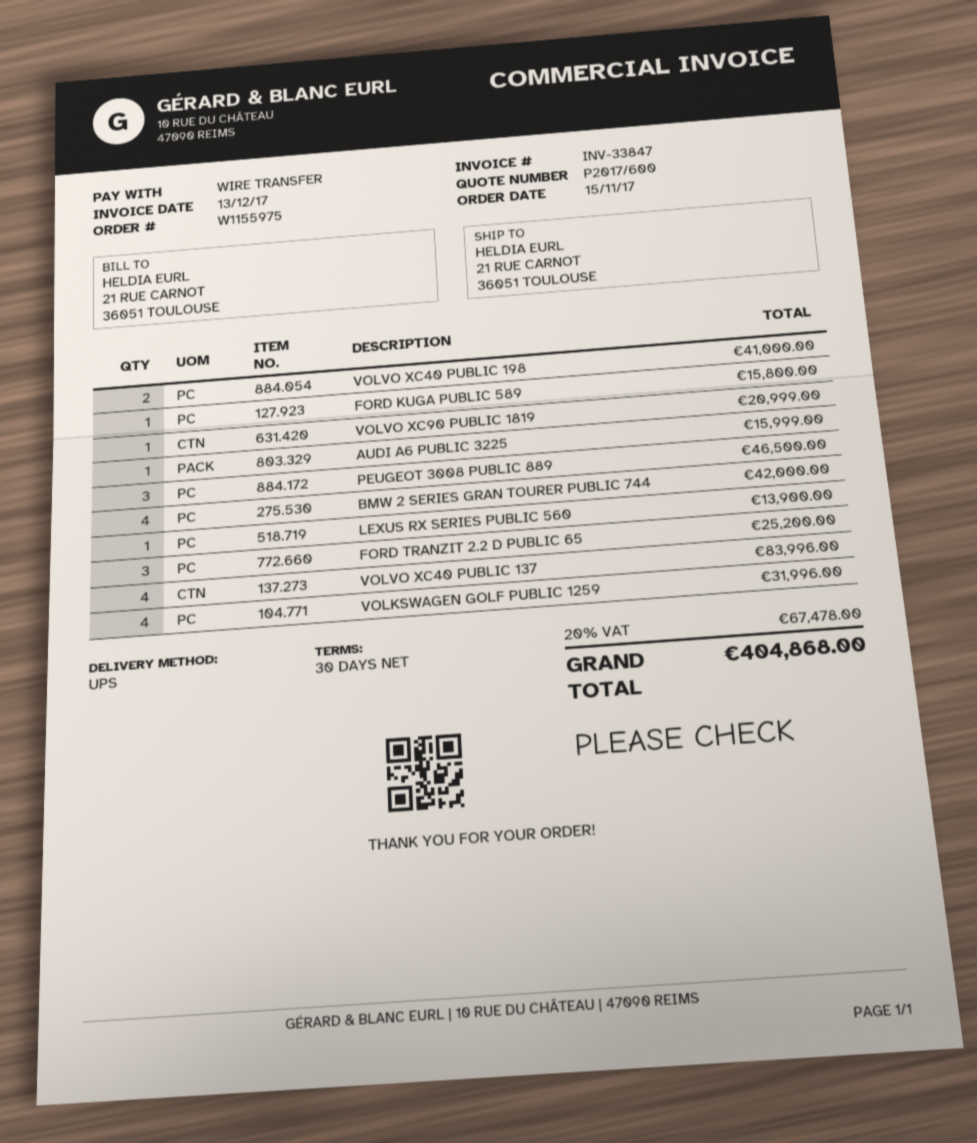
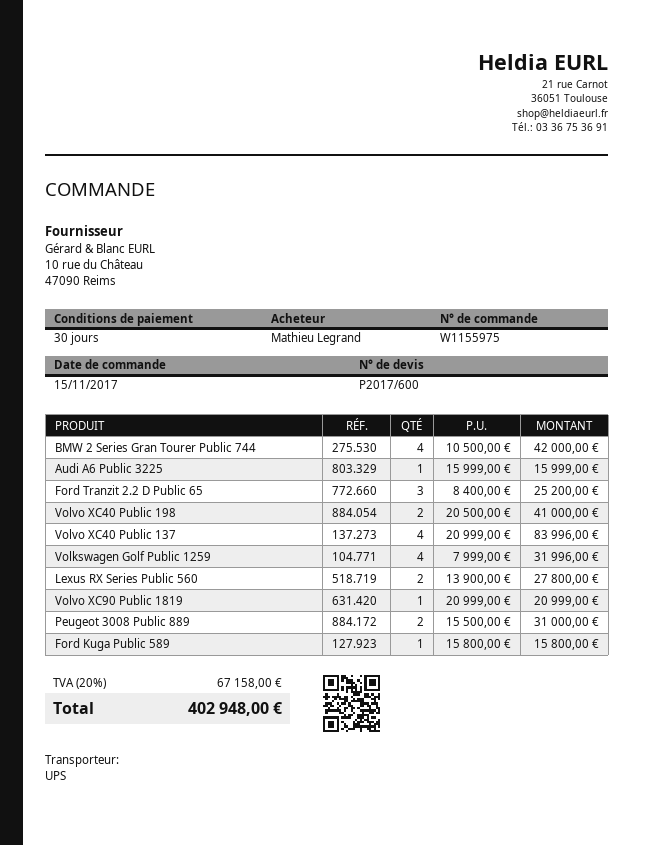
PEUGEOT 3008 PUBLIC 889: 3 for 46500.00 -> 2 for 31000.00
LEXUS RX SERIES PUBLIC 560: 1 for 13900.00 -> 2 for 27800.00
tax: 20% = 67478.00 -> 20% = 67158.00
total: 404868.00 -> 402948.00

